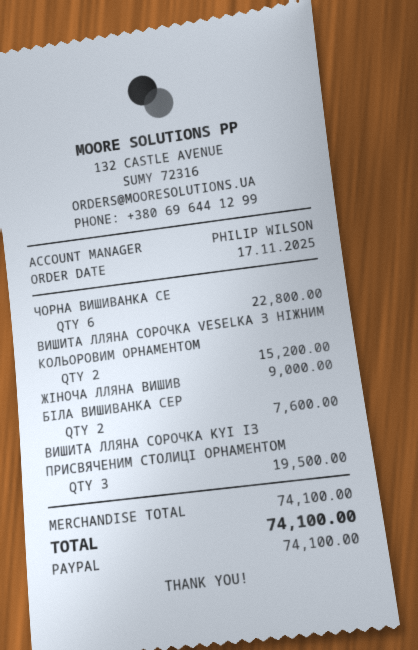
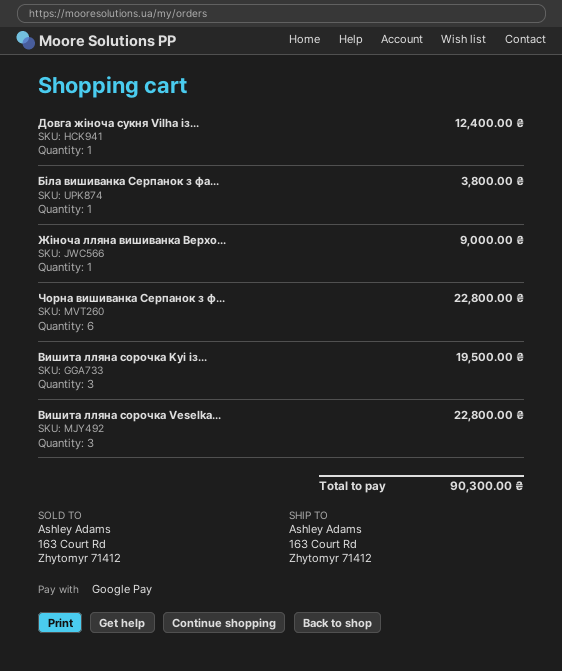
payment method: PayPal -> Google Pay
ВИШИТА ЛЛЯНА СОРОЧКА VESELKA З НІЖНИМ КОЛЬОРОВИМ ОРНАМЕНТОМ: 2 for 15200.00 -> 3 for 22800.00
БІЛА ВИШИВАНКА СЕР: 2 for 7600.00 -> 1 for 3800.00
Довга жіноча сукня Vilha із...: none -> 1 for 12400.00
total: 74100.00 -> 90300.00

